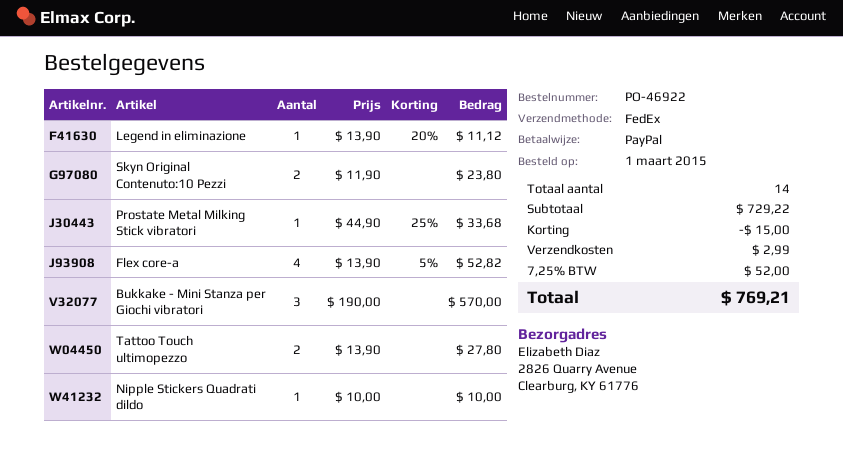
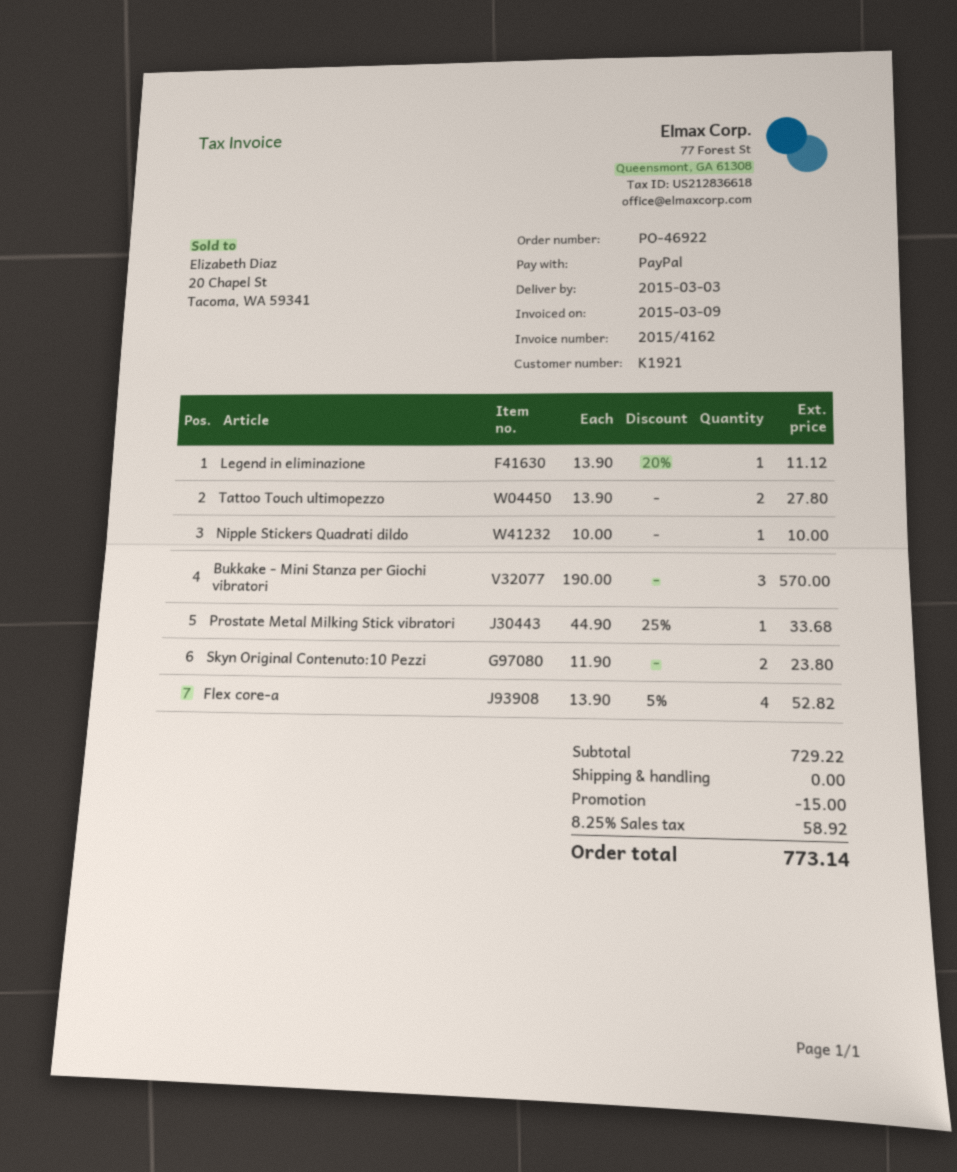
shipping: 2.99 -> 0.00
tax: 7.25% = 52.00 -> 8.25% = 58.92
total: 769.21 -> 773.14

